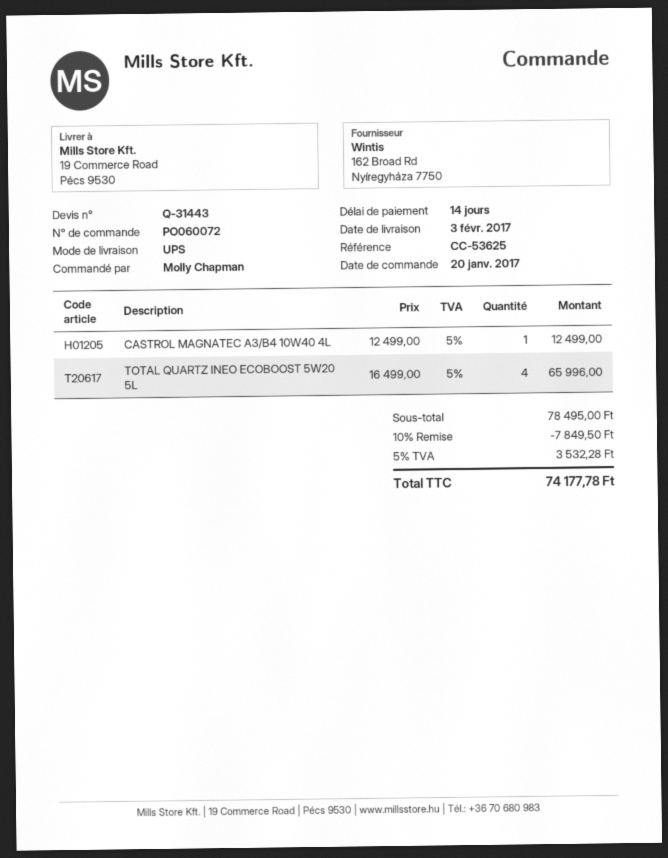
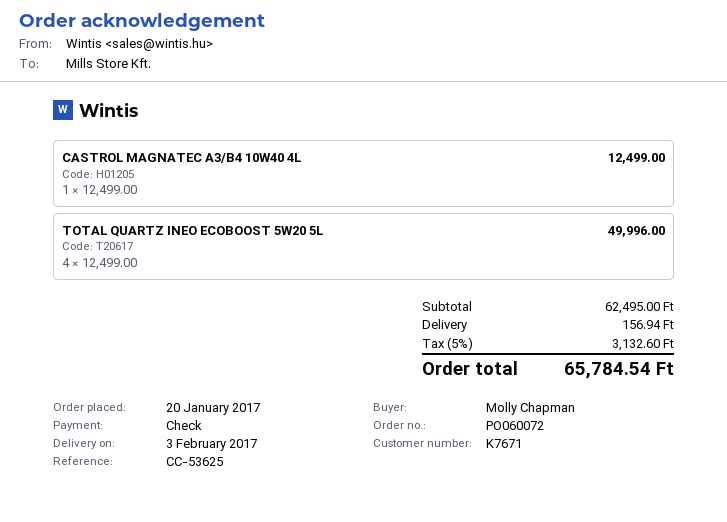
TOTAL QUARTZ INEO ECOBOOST 5W20 5L: 4 x 16499.00 = 65996.00 -> 4 x 12499.00 = 49996.00
subtotal: 78495.00 -> 62495.00
discount: 10% = 7849.50 -> none
shipping: none -> 156.94
tax: 5% = 3532.28 -> 5% = 3132.60
total: 74177.78 -> 65784.54

